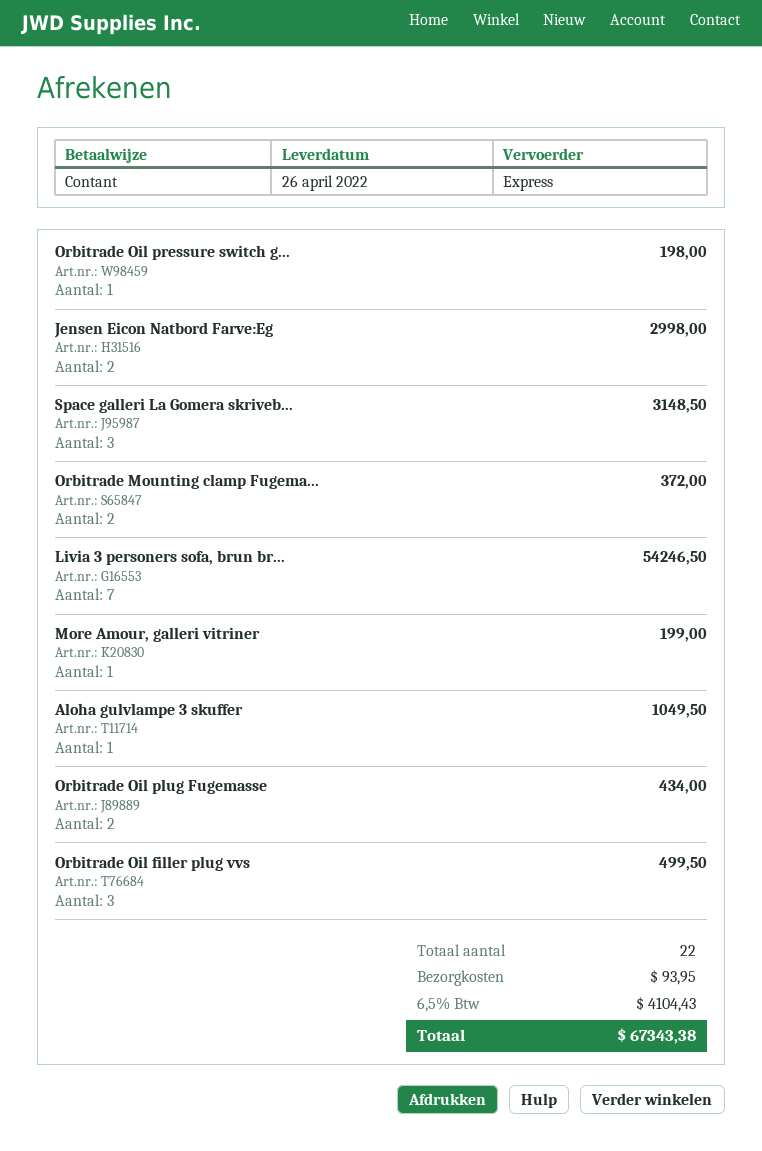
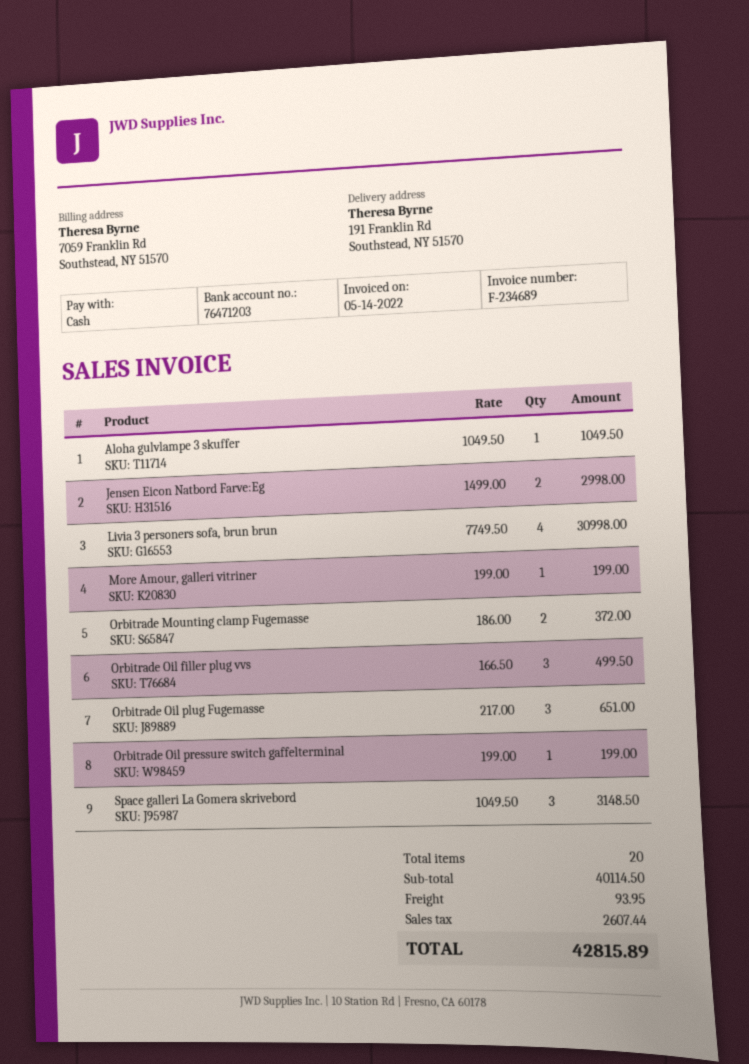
Orbitrade Oil pressure switch g...: 1 for 198.00 -> 1 for 199.00
Livia 3 personers sofa, brun br...: 7 for 54246.50 -> 4 for 30998.00
Orbitrade Oil plug Fugemasse: 2 for 434.00 -> 3 for 651.00
total quantity: 22 -> 20
tax: 4104.43 -> 2607.44
total: 67343.38 -> 42815.89

